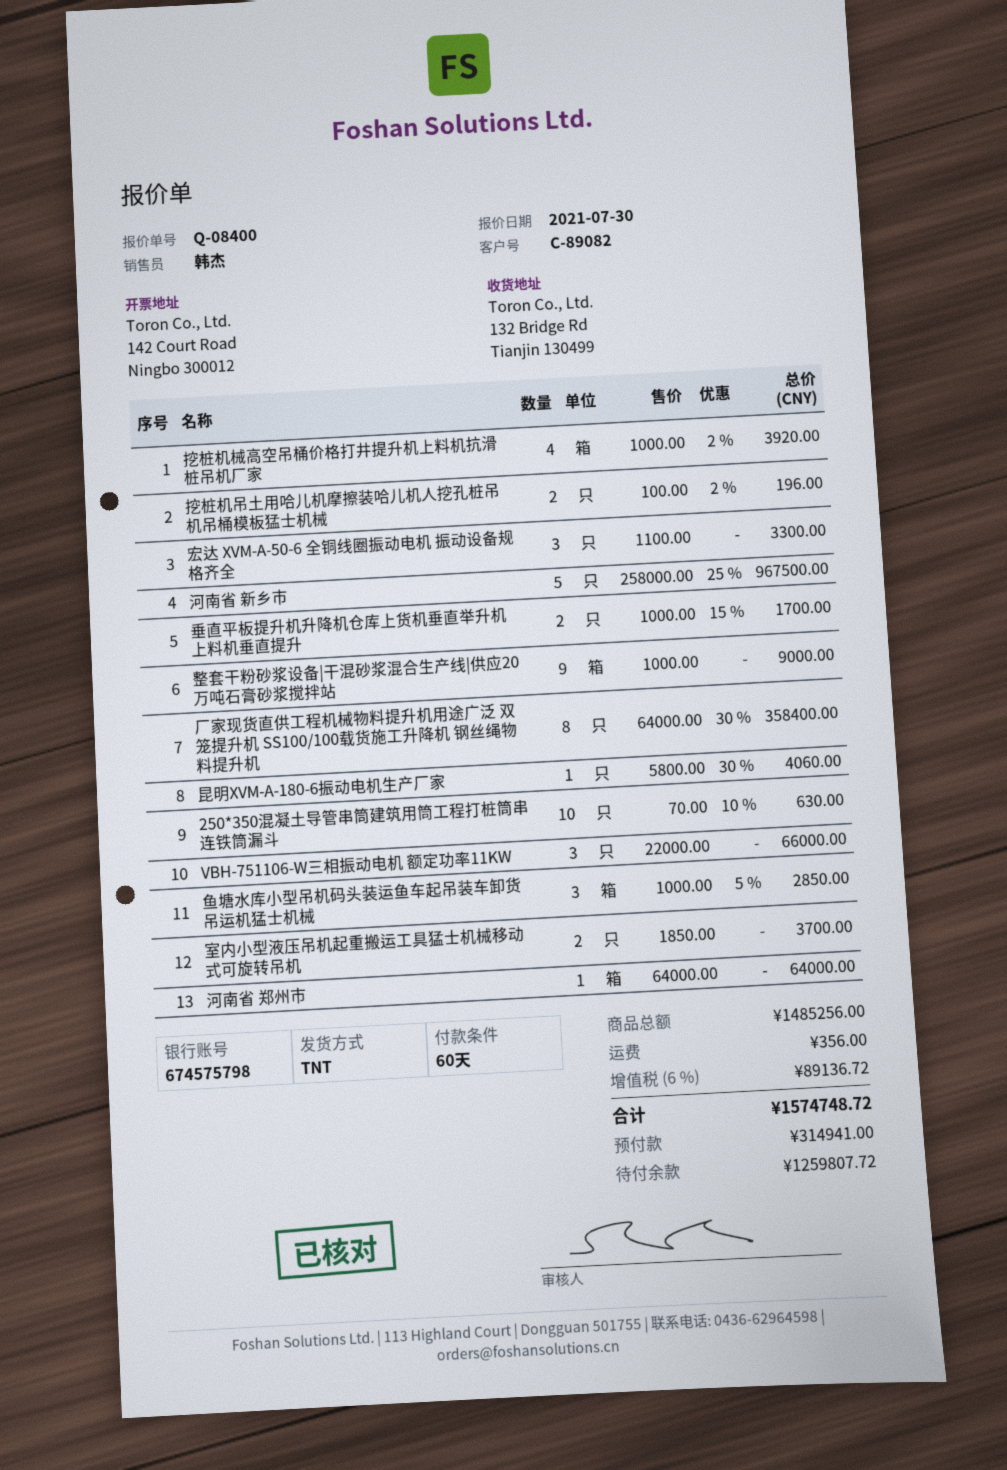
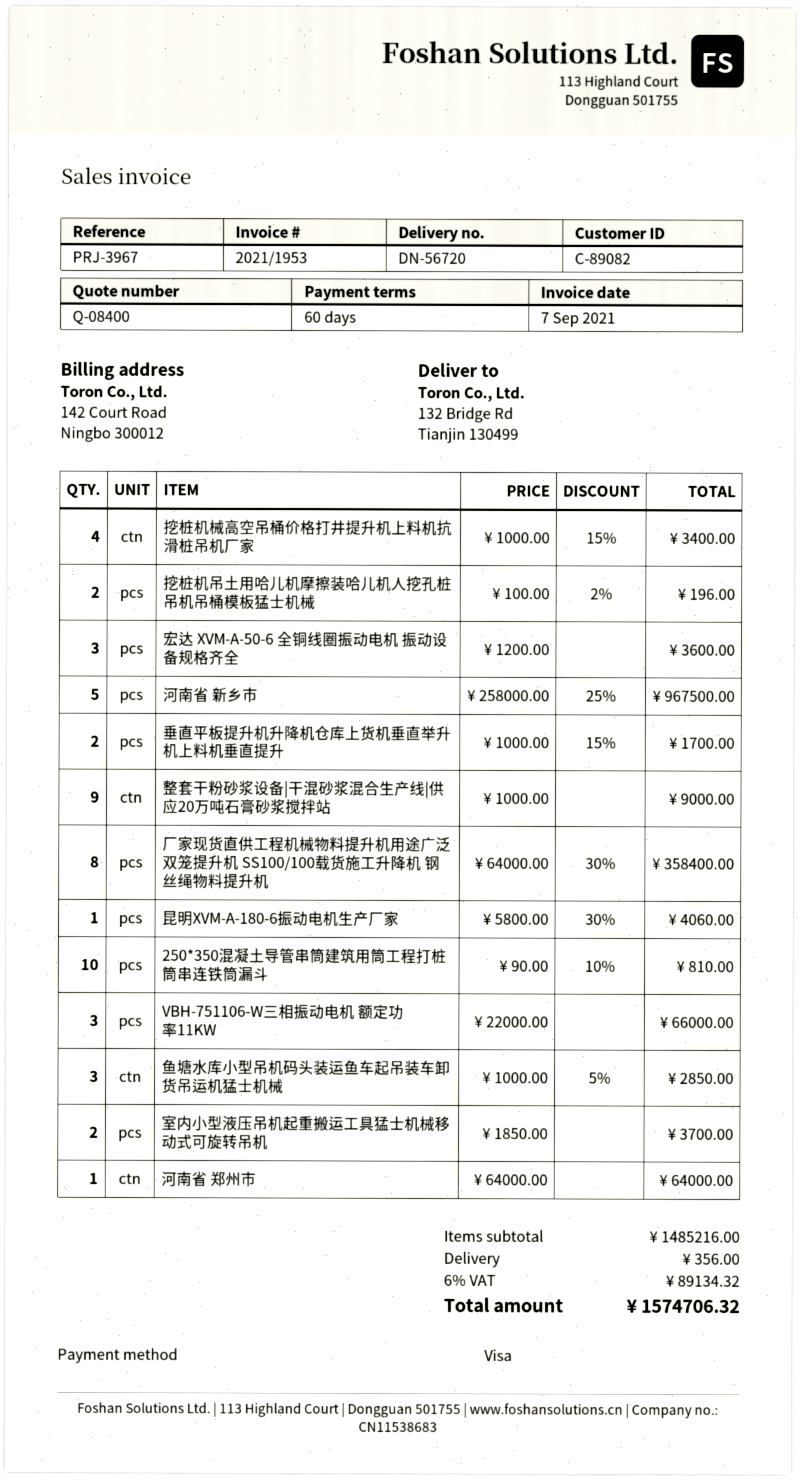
挖桩机械高空吊桶价格打井提升机上料机抗滑桩吊机厂家: 4 x 1000.00 - 2% = 3920.00 -> 4 x 1000.00 - 15% = 3400.00
宏达 XVM-A-50-6 全铜线圈振动电机 振动设备规格齐全: 3 x 1100.00 = 3300.00 -> 3 x 1200.00 = 3600.00
250*350混凝土导管串筒建筑用筒工程打桩筒串连铁筒漏斗: 10 x 70.00 - 10% = 630.00 -> 10 x 90.00 - 10% = 810.00
subtotal: 1485256.00 -> 1485216.00
tax: 6% = 89136.72 -> 6% = 89134.32
total: 1574748.72 -> 1574706.32

